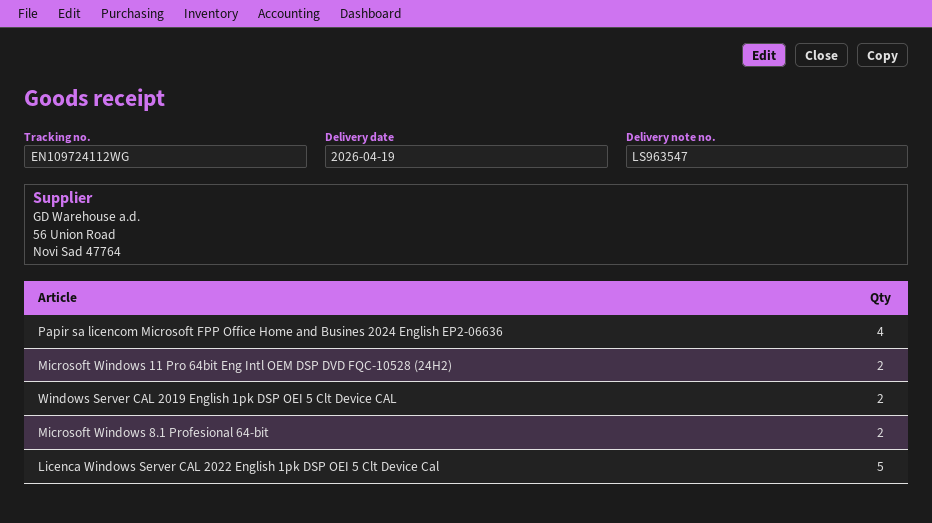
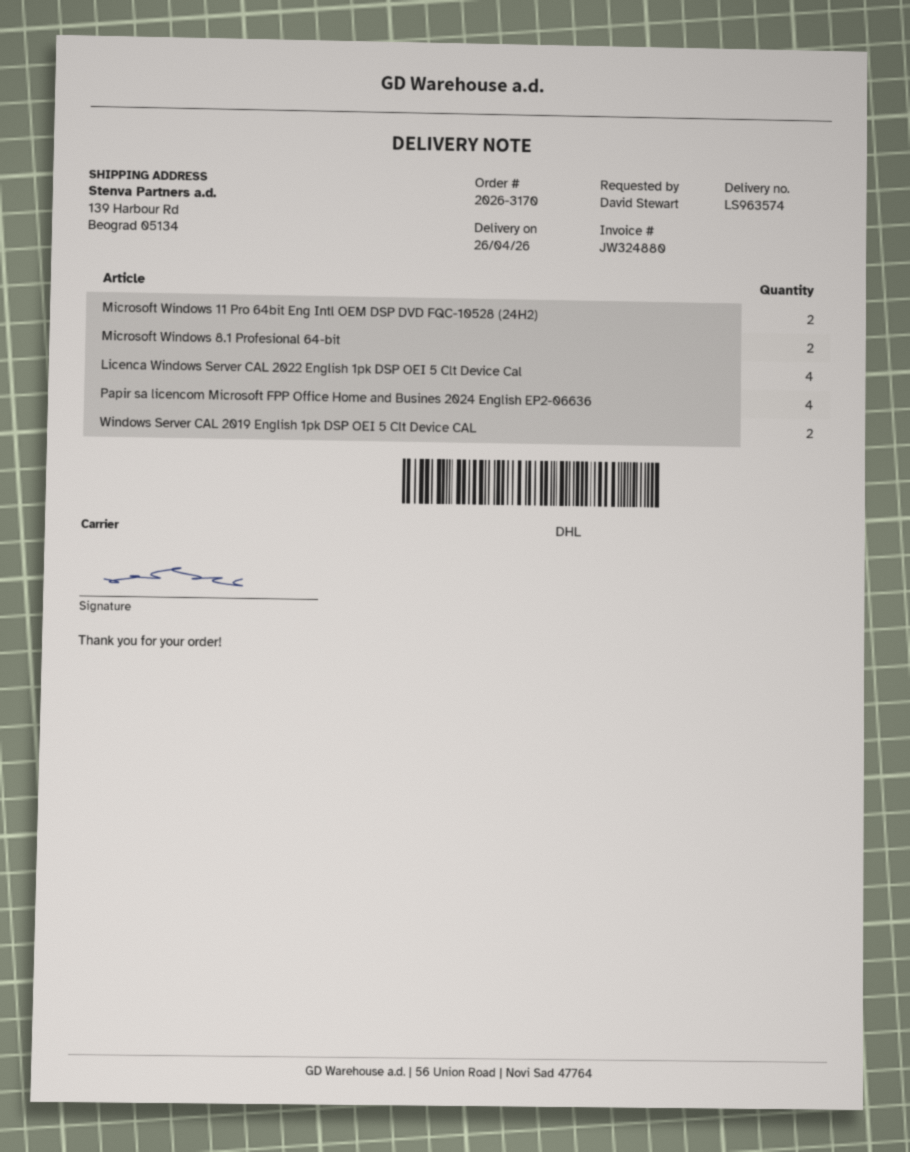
delivery note number: LS963547 -> LS963574
delivery date: 2026-04-19 -> 2026-04-26
Licenca Windows Server CAL 2022 English 1pk DSP OEI 5 Clt Device Cal: 5 -> 4

